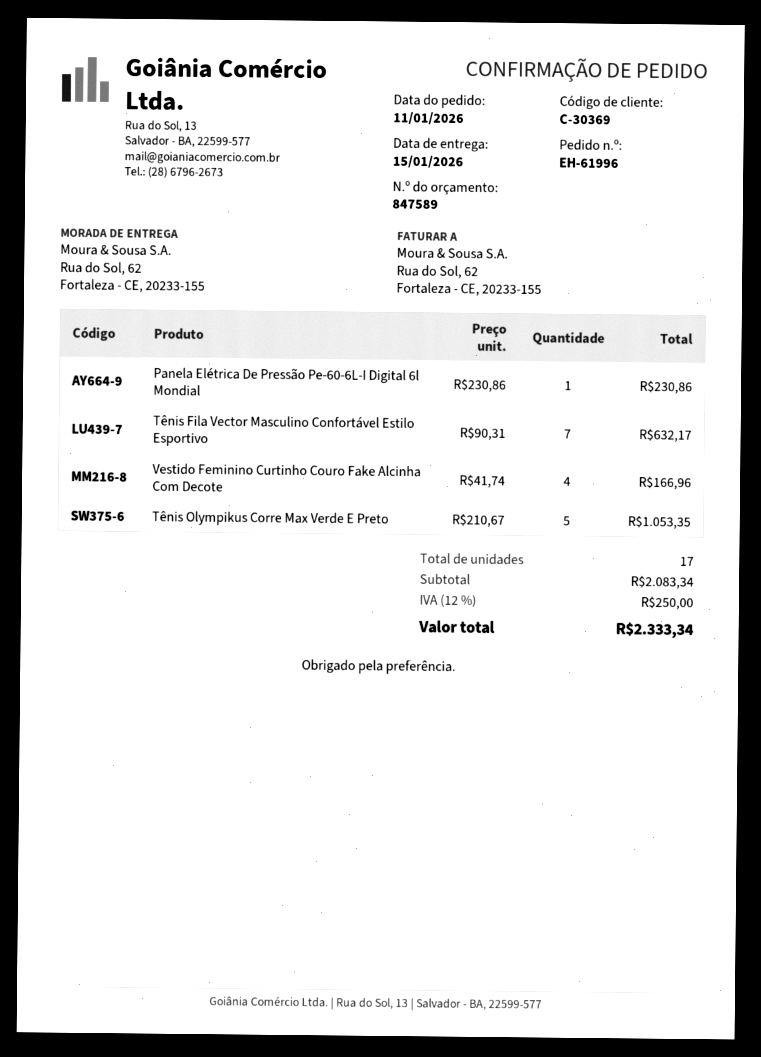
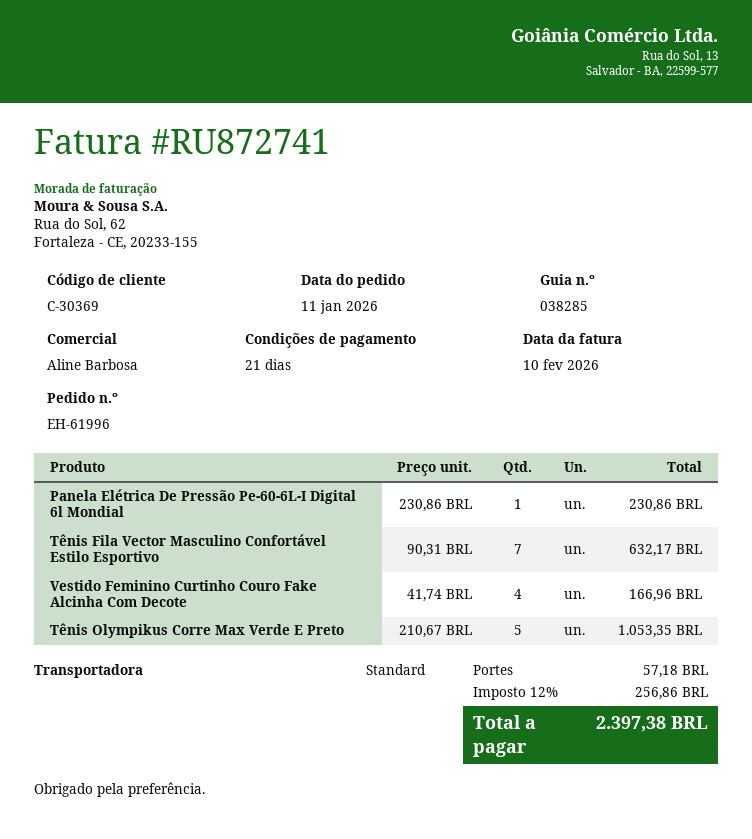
shipping: none -> 57.18
tax: 12% = 250.00 -> 12% = 256.86
total: 2333.34 -> 2397.38

